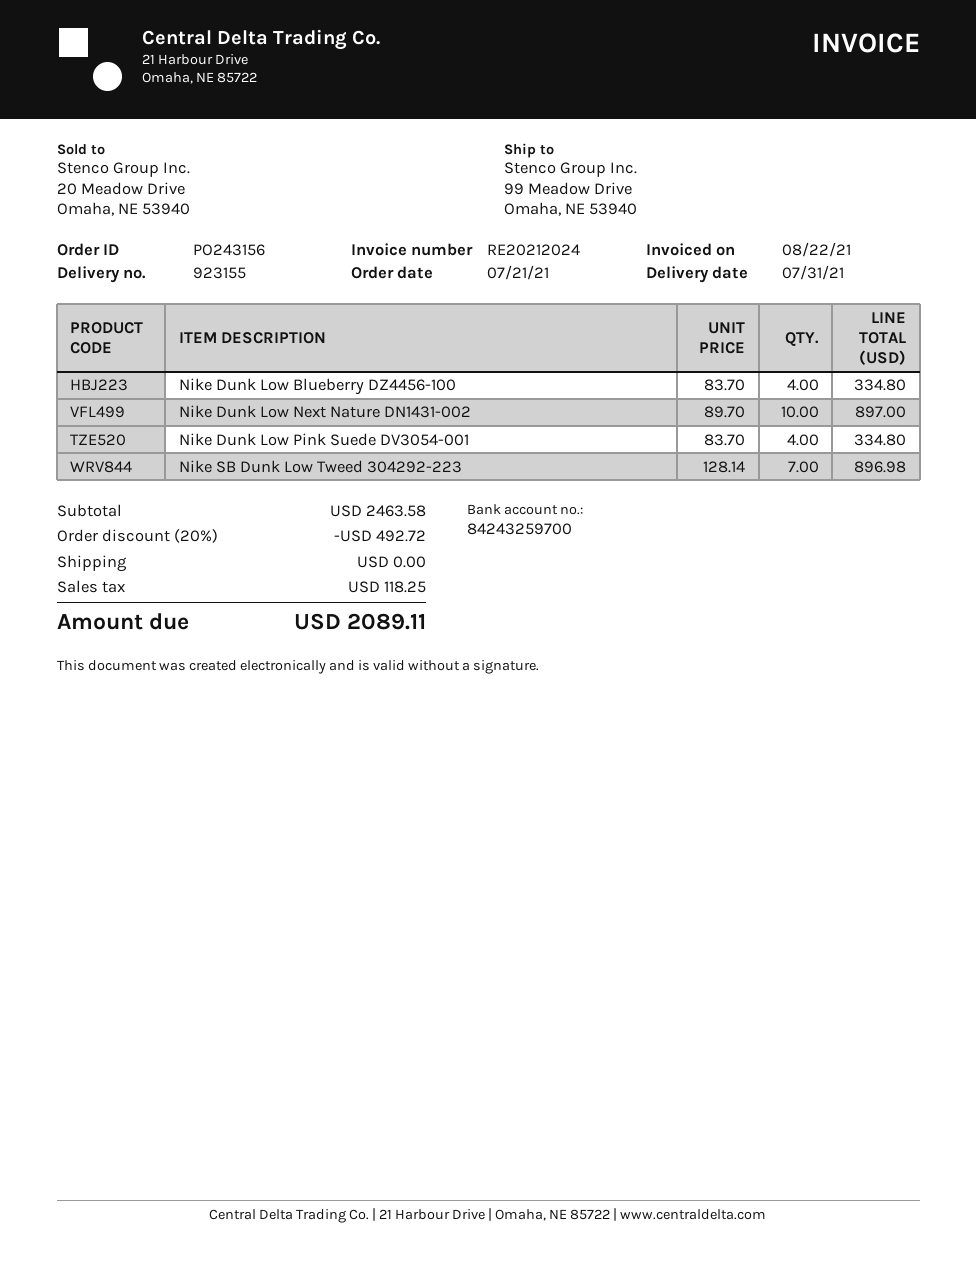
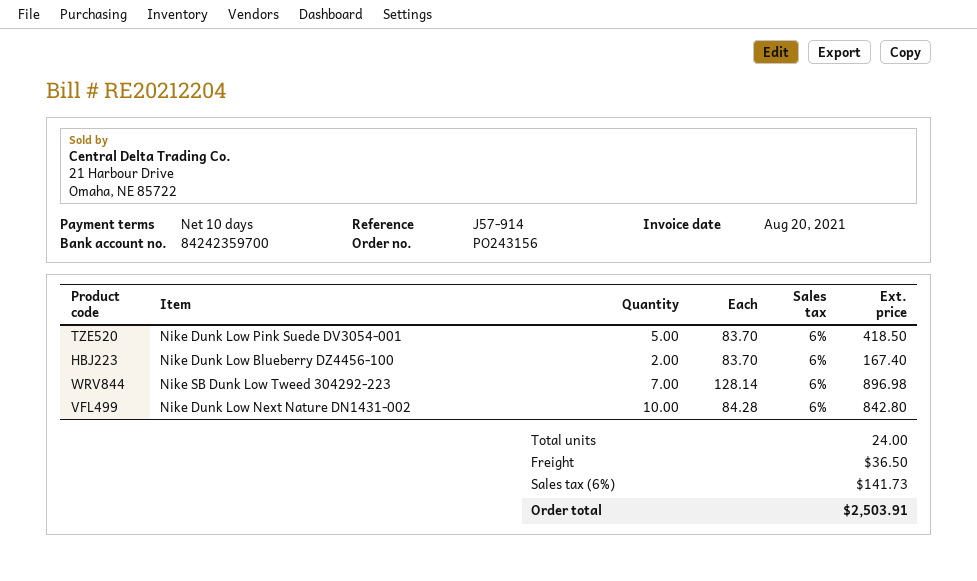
invoice number: RE20212024 -> RE20212204
invoice date: 2021-08-22 -> 2021-08-20
bank account: 84243259700 -> 84242359700
Nike Dunk Low Blueberry DZ4456-100: 4 x 83.70 = 334.80 -> 2 x 83.70 = 167.40
Nike Dunk Low Next Nature DN1431-002: 10 x 89.70 = 897.00 -> 10 x 84.28 = 842.80
Nike Dunk Low Pink Suede DV3054-001: 4 x 83.70 = 334.80 -> 5 x 83.70 = 418.50
discount: 20% = 492.72 -> none
shipping: 0.00 -> 36.50
tax: 118.25 -> 141.73
total: 2089.11 -> 2503.91

